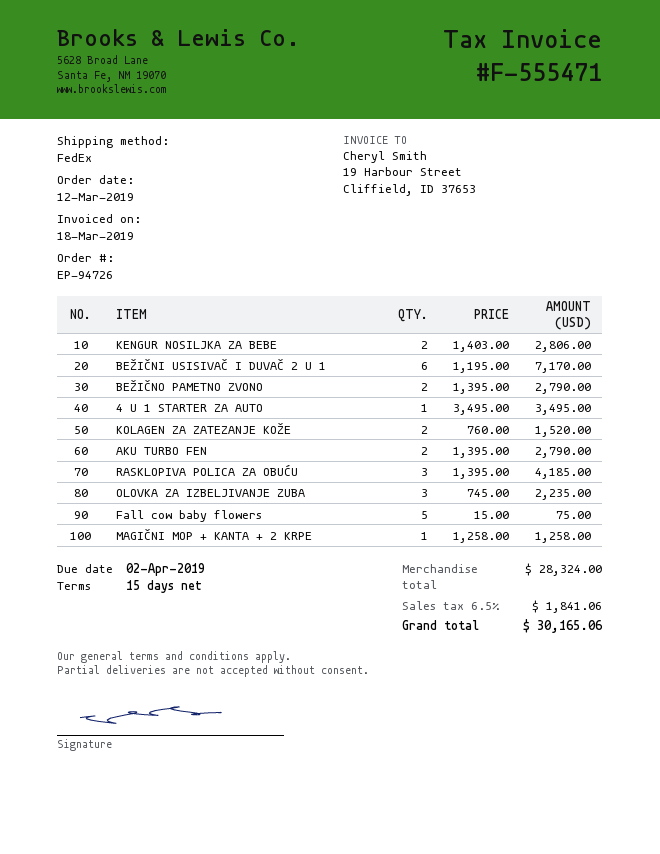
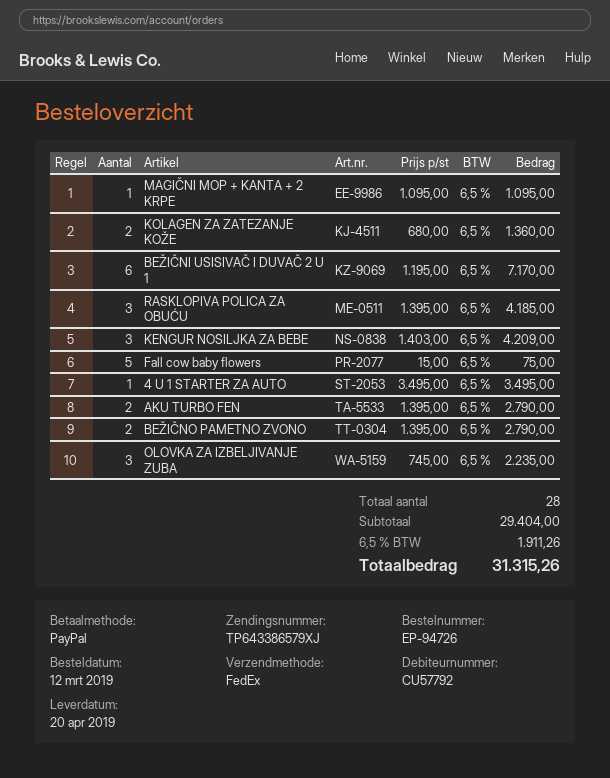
KENGUR NOSILJKA ZA BEBE: 2 x 1403.00 = 2806.00 -> 3 x 1403.00 = 4209.00
KOLAGEN ZA ZATEZANJE KOŽE: 2 x 760.00 = 1520.00 -> 2 x 680.00 = 1360.00
MAGIČNI MOP + KANTA + 2 KRPE: 1 x 1258.00 = 1258.00 -> 1 x 1095.00 = 1095.00
subtotal: 28324.00 -> 29404.00
tax: 6.5% = 1841.06 -> 6.5% = 1911.26
total: 30165.06 -> 31315.26

